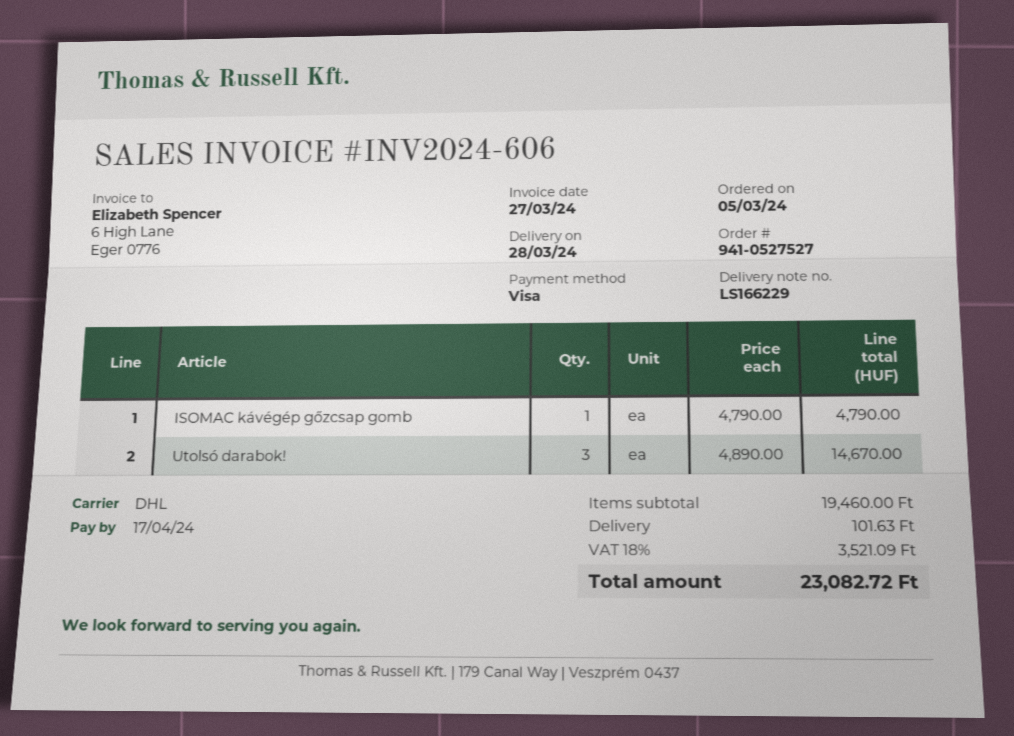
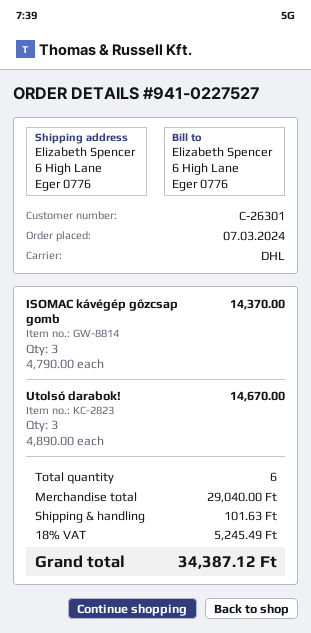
order number: 941-0527527 -> 941-0227527
order date: 2024-03-05 -> 2024-03-07
ISOMAC kávégép gőzcsap gomb: 1 x 4790.00 = 4790.00 -> 3 x 4790.00 = 14370.00
subtotal: 19460.00 -> 29040.00
tax: 18% = 3521.09 -> 18% = 5245.49
total: 23082.72 -> 34387.12

